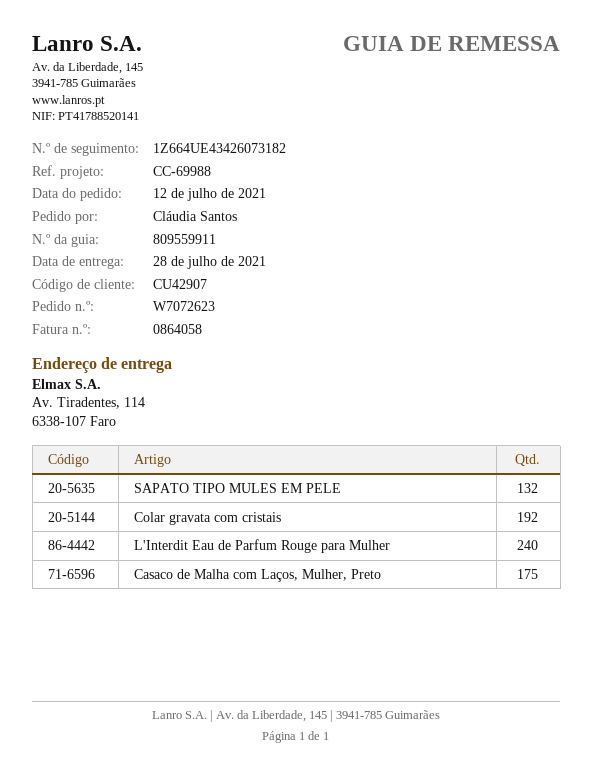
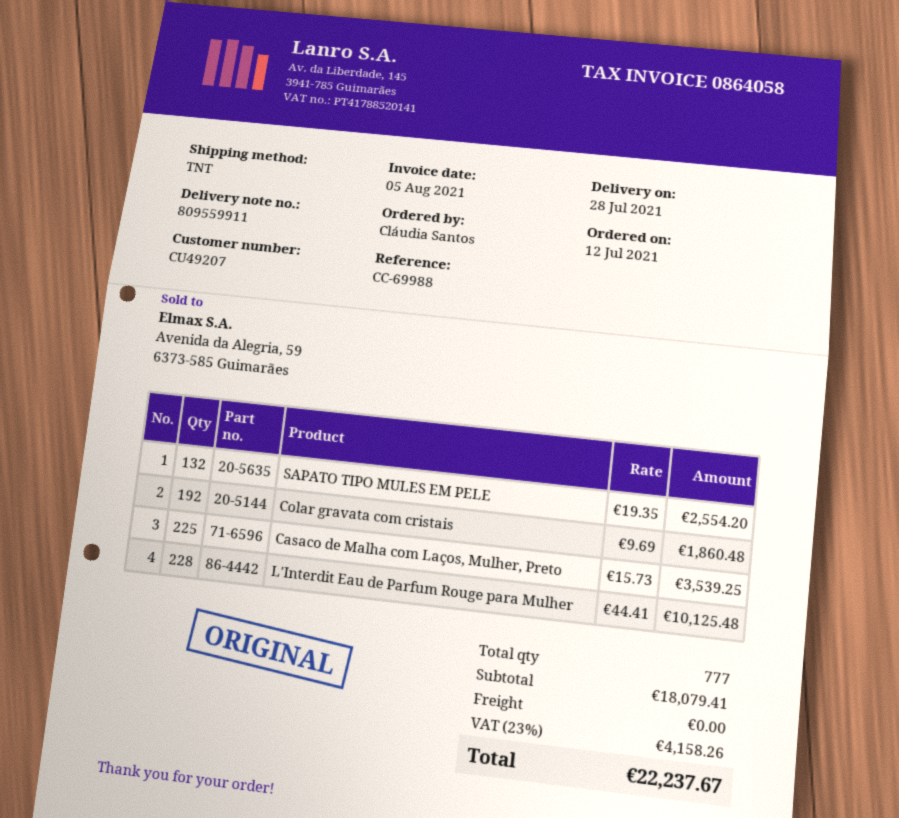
customer number: CU42907 -> CU49207
L'Interdit Eau de Parfum Rouge para Mulher: 240 -> 228
Casaco de Malha com Laços, Mulher, Preto: 175 -> 225

